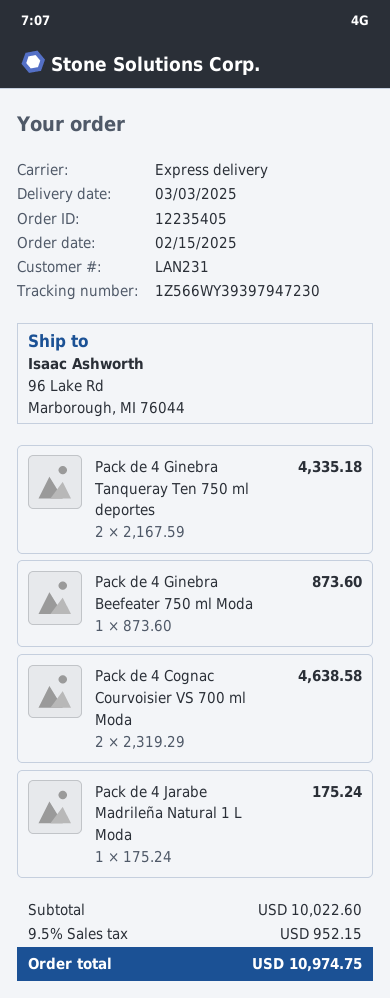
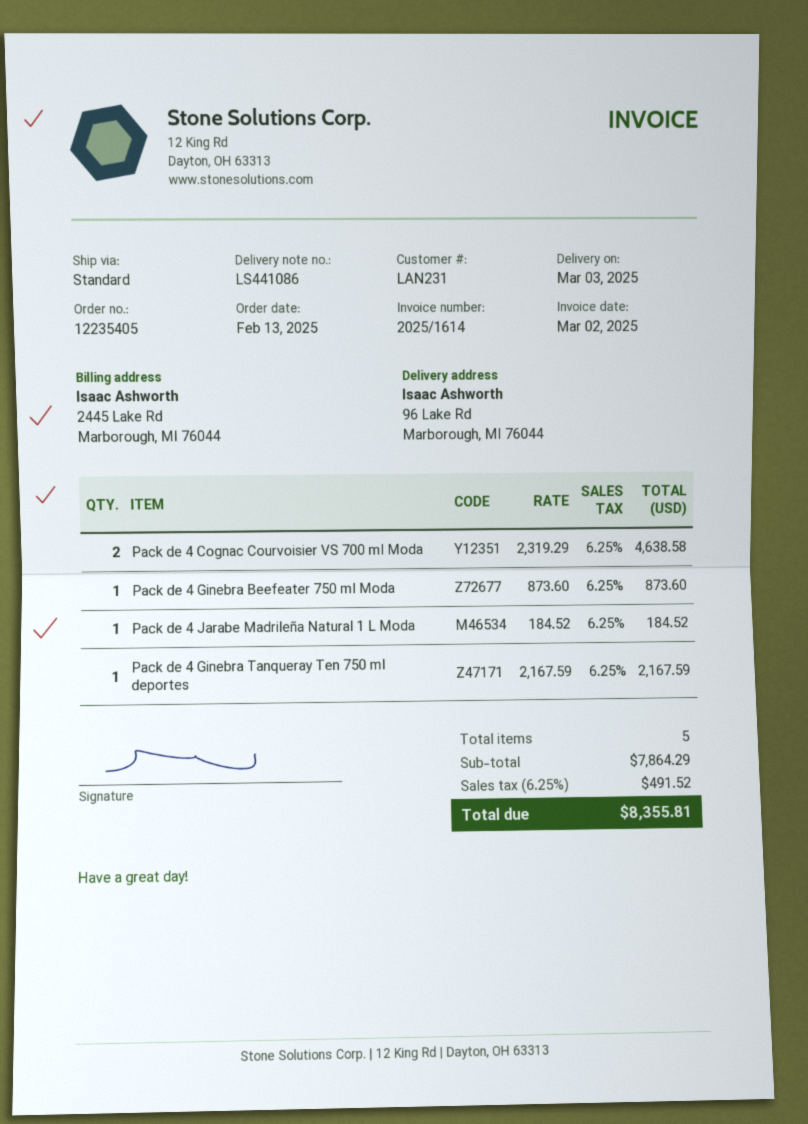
order date: 2025-02-15 -> 2025-02-13
shipping method: express -> standard
Pack de 4 Ginebra Tanqueray Ten 750 ml deportes: 2 x 2167.59 = 4335.18 -> 1 x 2167.59 = 2167.59
Pack de 4 Jarabe Madrileña Natural 1 L Moda: 1 x 175.24 = 175.24 -> 1 x 184.52 = 184.52
subtotal: 10022.60 -> 7864.29
tax: 9.5% = 952.15 -> 6.25% = 491.52
total: 10974.75 -> 8355.81

